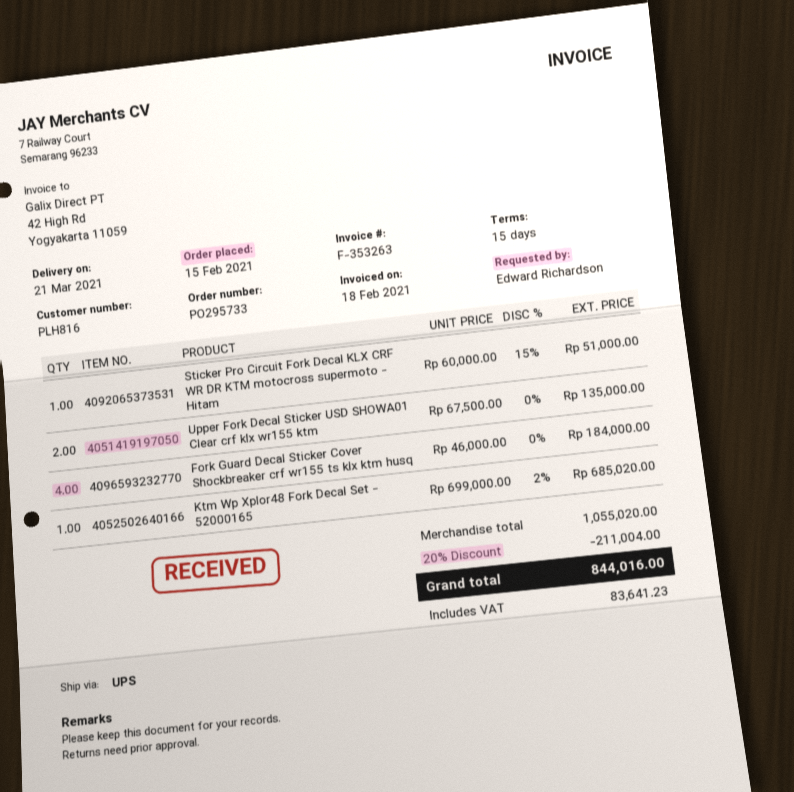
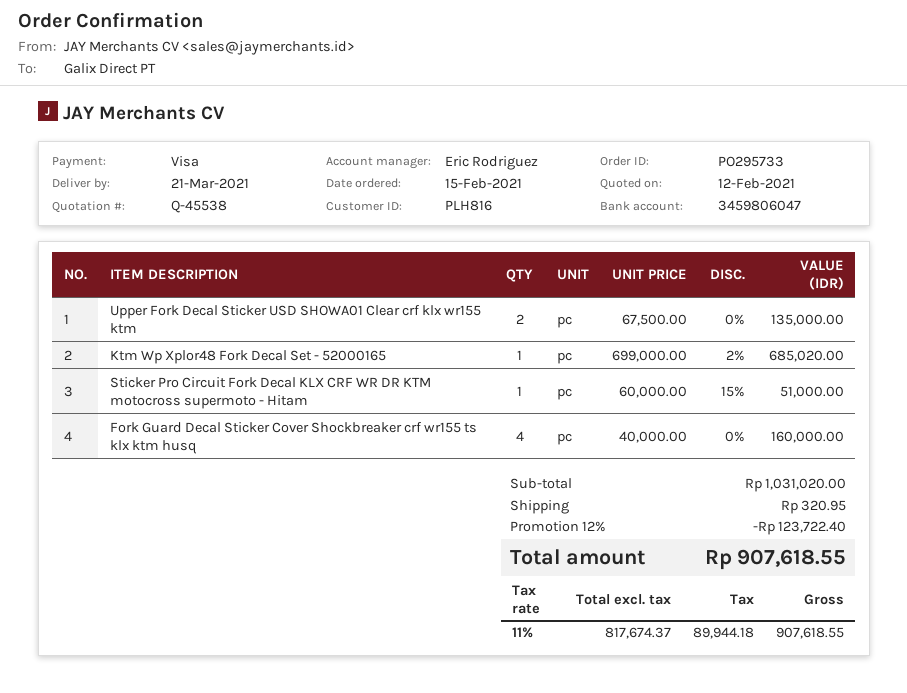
Fork Guard Decal Sticker Cover Shockbreaker crf wr155 ts klx ktm husq: 4 x 46000.00 = 184000.00 -> 4 x 40000.00 = 160000.00
subtotal: 1055020.00 -> 1031020.00
discount: 20% = 211004.00 -> 12% = 123722.40
shipping: none -> 320.95
tax: 83641.23 -> 89944.18
total: 844016.00 -> 907618.55

